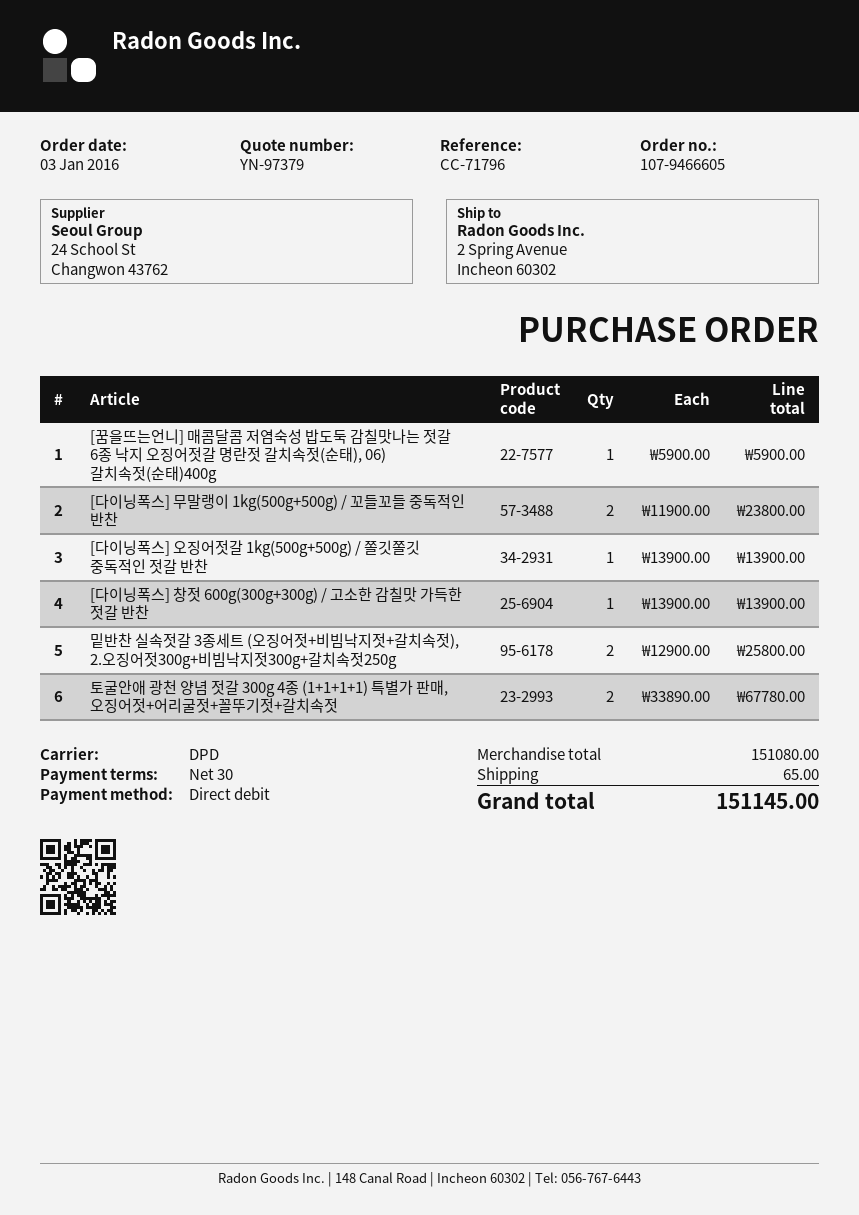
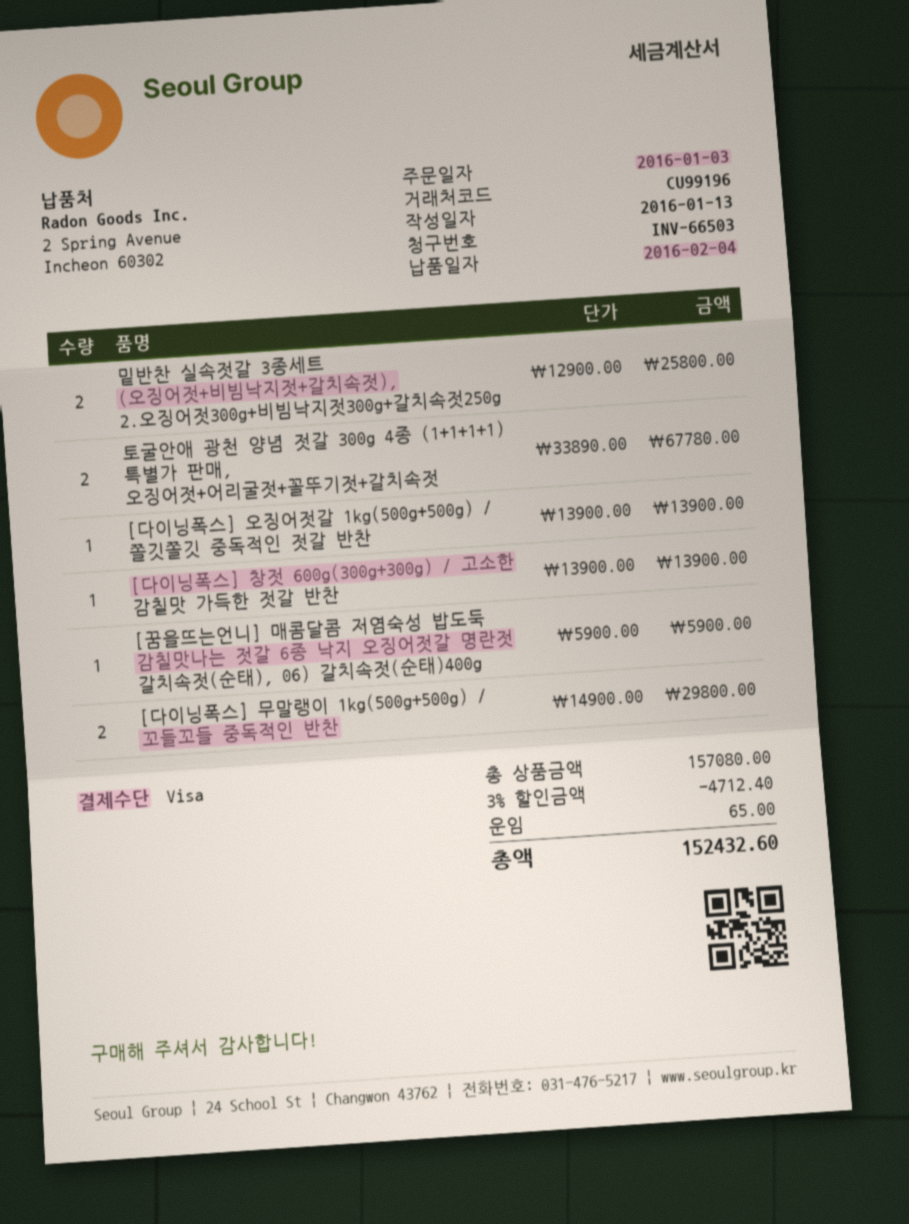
payment method: direct debit -> Visa
[다이닝폭스] 무말랭이 1kg(500g+500g) / 꼬들꼬들 중독적인 반찬: 2 x 11900.00 = 23800.00 -> 2 x 14900.00 = 29800.00
subtotal: 151080.00 -> 157080.00
discount: none -> 3% = 4712.40
total: 151145.00 -> 152432.60

